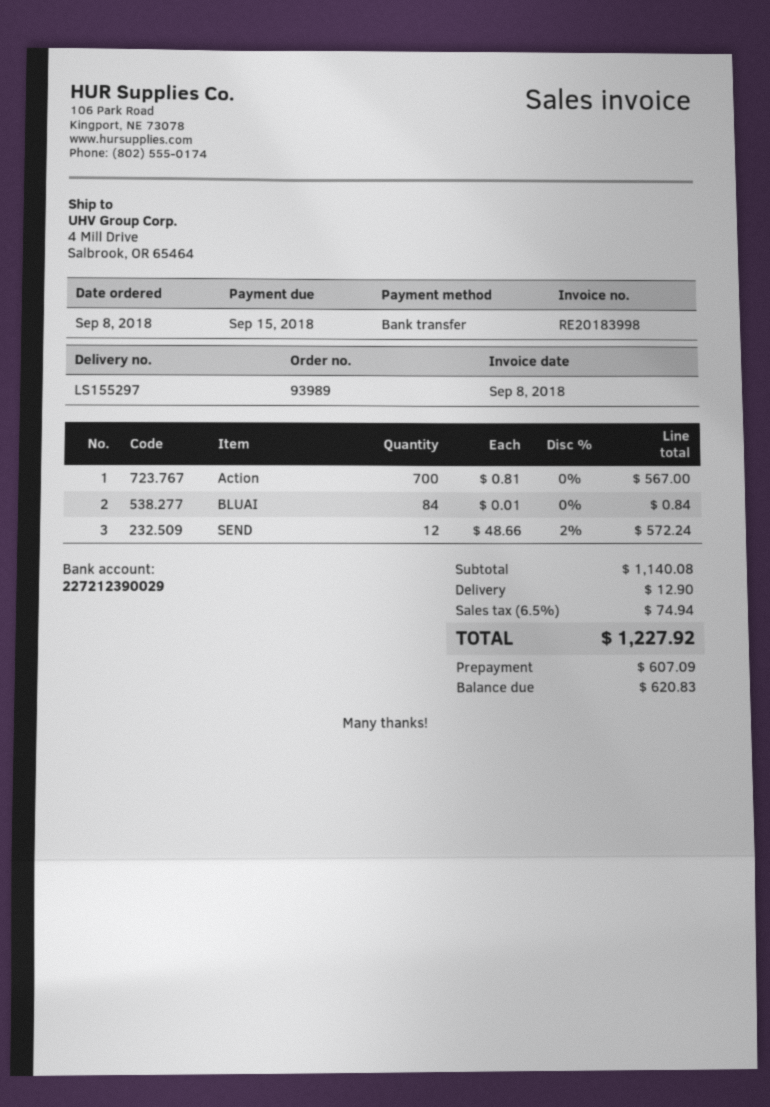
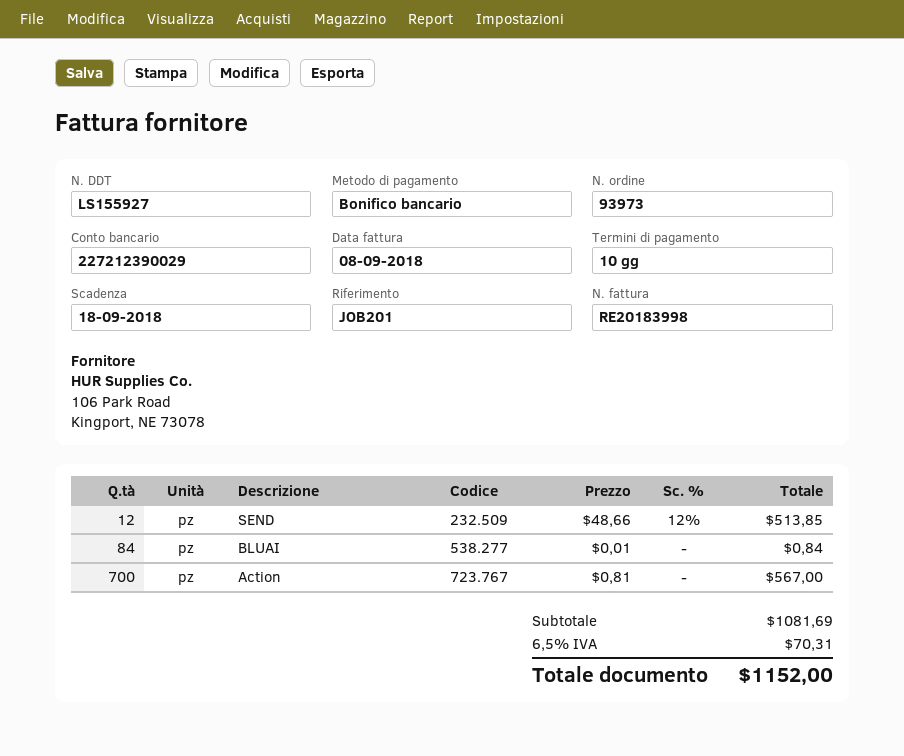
order number: 93989 -> 93973
delivery note number: LS155297 -> LS155927
due date: 2018-09-15 -> 2018-09-18
SEND: 12 x 48.66 - 2% = 572.24 -> 12 x 48.66 - 12% = 513.85
subtotal: 1140.08 -> 1081.69
shipping: 12.90 -> none
tax: 6.5% = 74.94 -> 6.5% = 70.31
total: 1227.92 -> 1152.00

